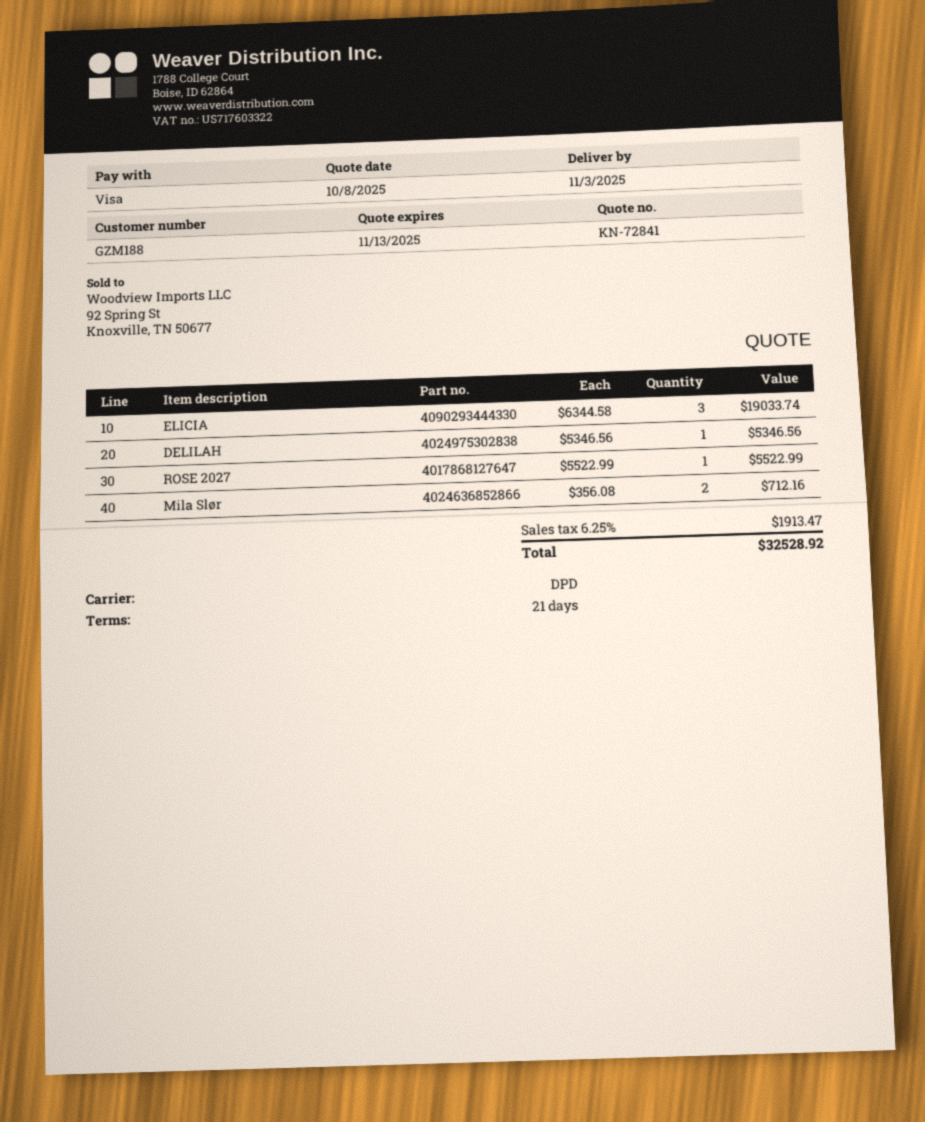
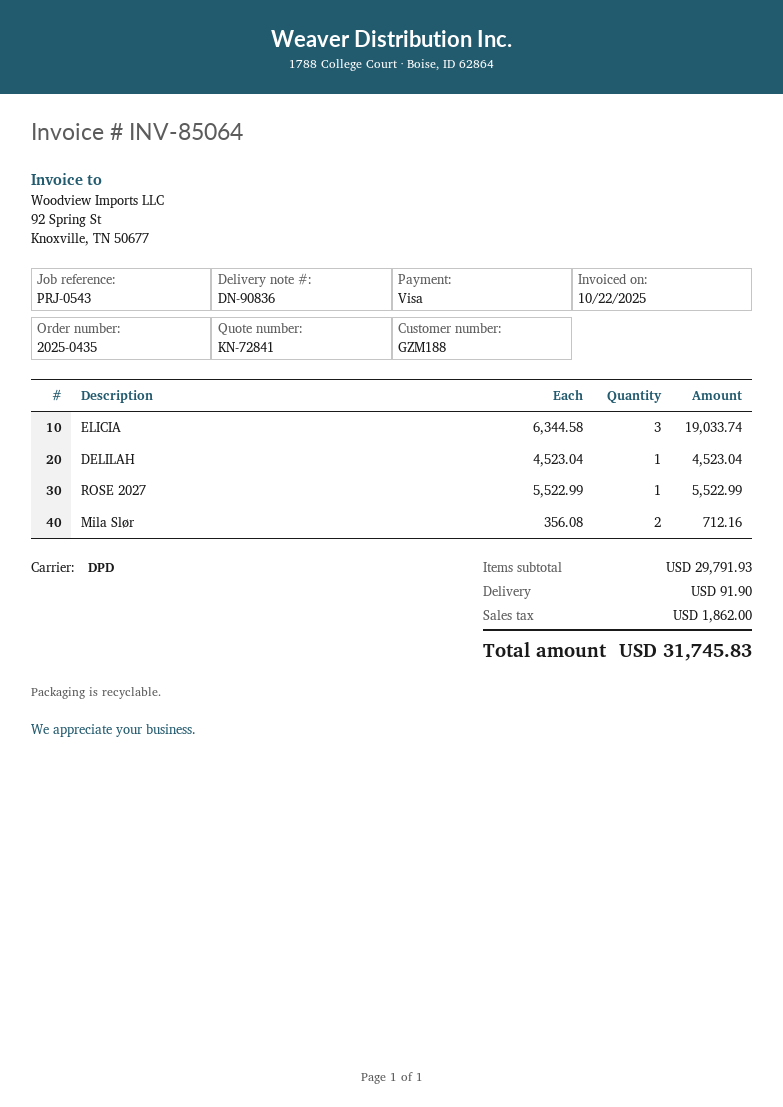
DELILAH: 1 x 5346.56 = 5346.56 -> 1 x 4523.04 = 4523.04
shipping: none -> 91.90
tax: 1913.47 -> 1862.00
total: 32528.92 -> 31745.83

